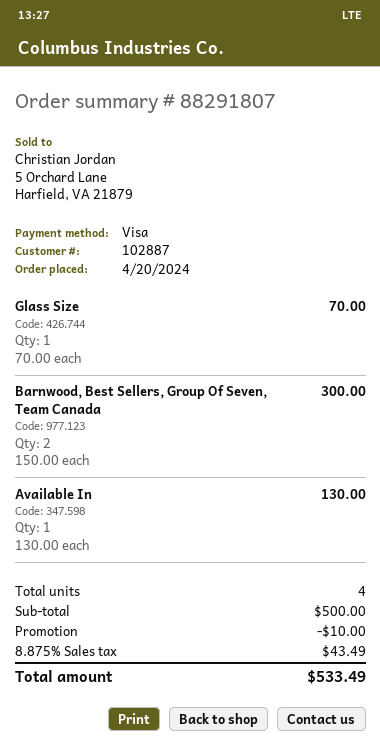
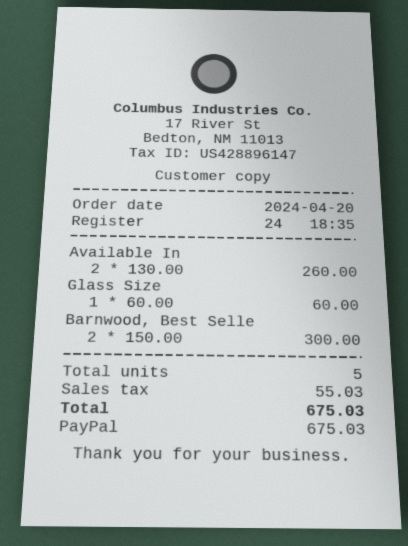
payment method: Visa -> PayPal
Glass Size: 1 x 70.00 = 70.00 -> 1 x 60.00 = 60.00
Available In: 1 x 130.00 = 130.00 -> 2 x 130.00 = 260.00
total quantity: 4 -> 5
discount: 10.00 -> none
tax: 43.49 -> 55.03
total: 533.49 -> 675.03

